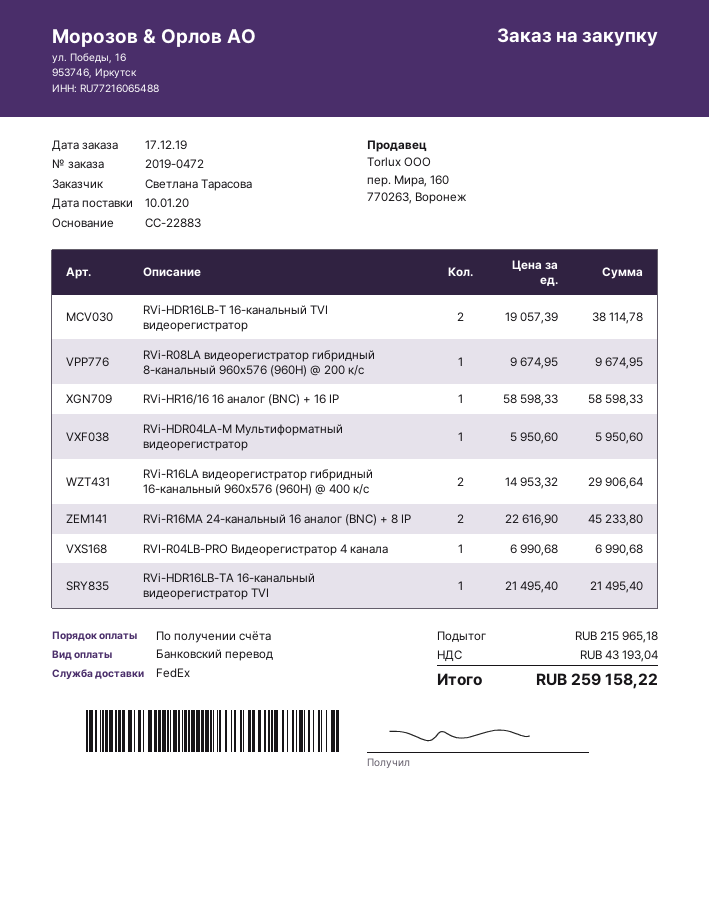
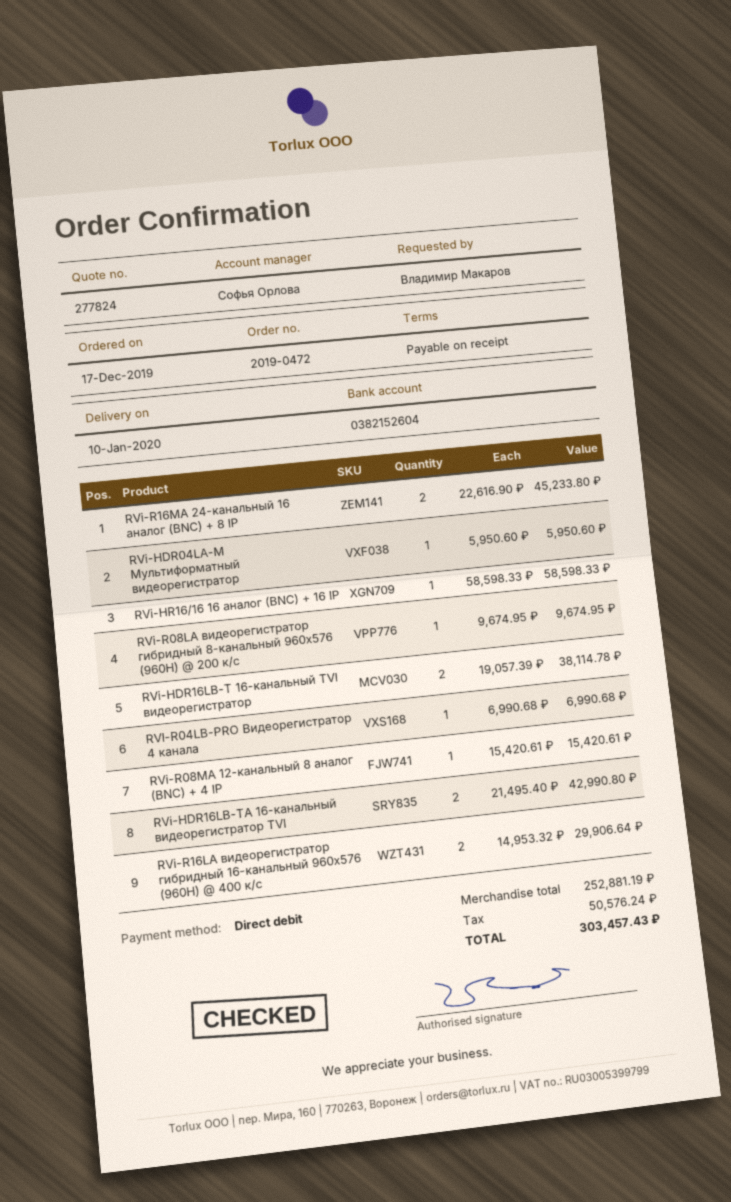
ordered by: Светлана Тарасова -> Владимир Макаров
payment method: bank transfer -> direct debit
RVi-HDR16LB-TA 16-канальный видеорегистратор TVI: 1 x 21495.40 = 21495.40 -> 2 x 21495.40 = 42990.80
RVi-R08MA 12-канальный 8 аналог (BNC) + 4 IP: none -> 1 x 15420.61 = 15420.61
subtotal: 215965.18 -> 252881.19
tax: 43193.04 -> 50576.24
total: 259158.22 -> 303457.43

